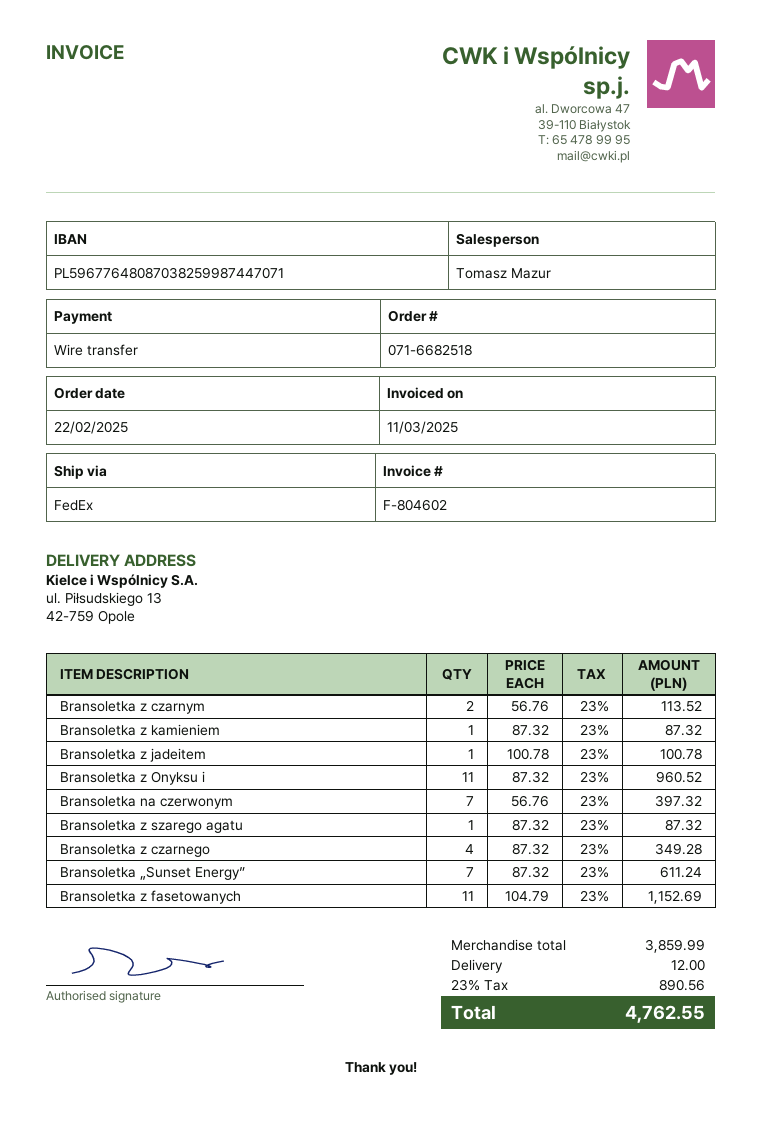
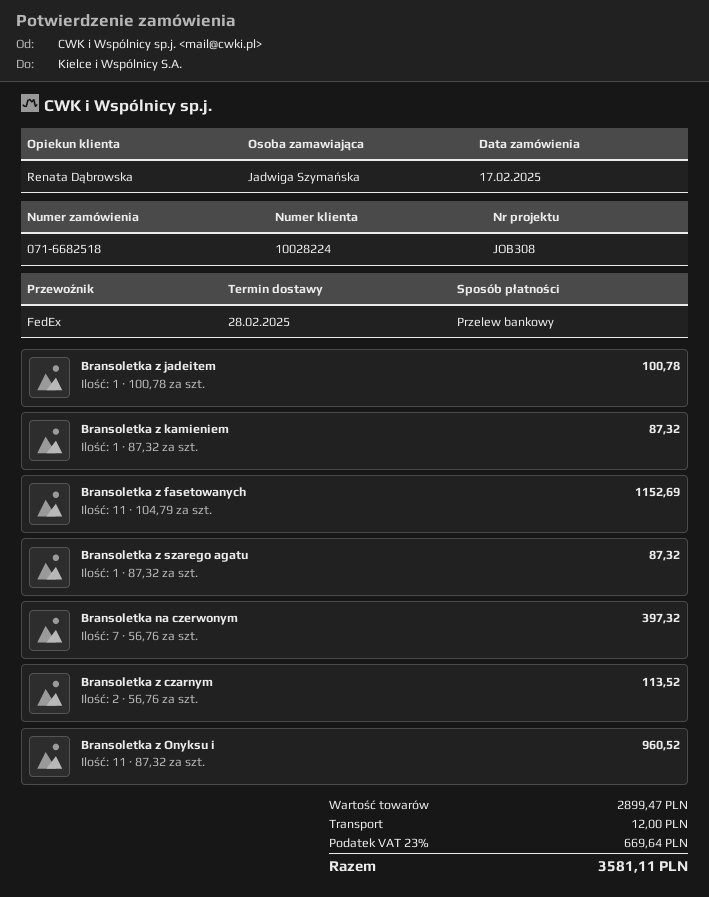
order date: 2025-02-22 -> 2025-02-17
sales rep: Tomasz Mazur -> Renata Dąbrowska
Bransoletka z czarnego: 4 x 87.32 = 349.28 -> none
Bransoletka „Sunset Energy”: 7 x 87.32 = 611.24 -> none
subtotal: 3859.99 -> 2899.47
tax: 23% = 890.56 -> 23% = 669.64
total: 4762.55 -> 3581.11

